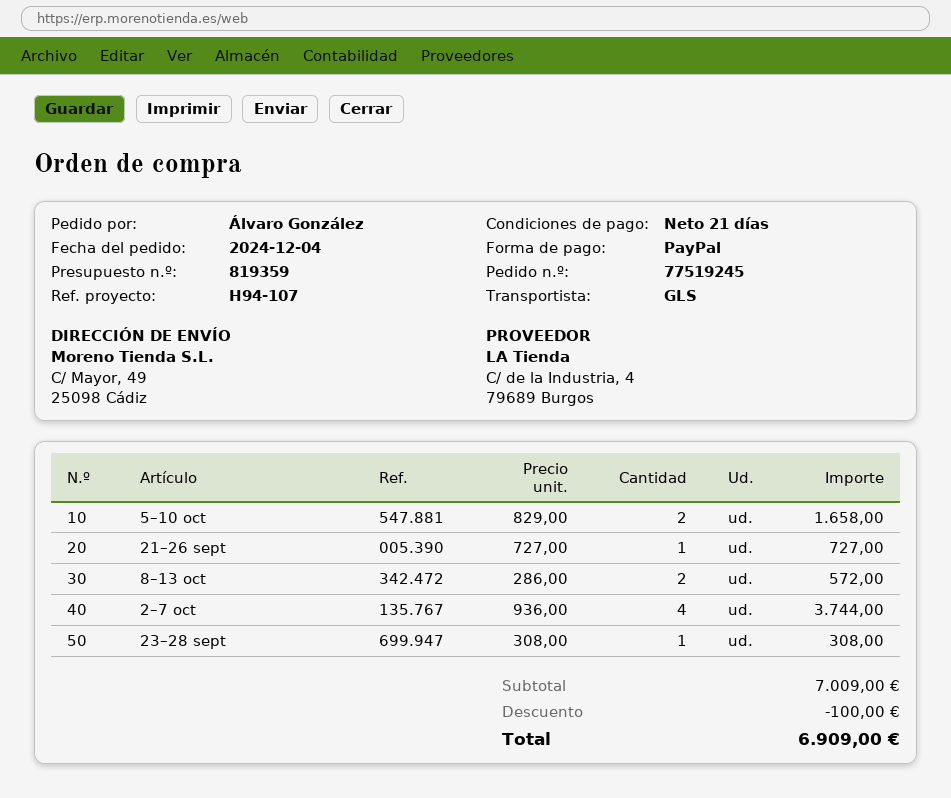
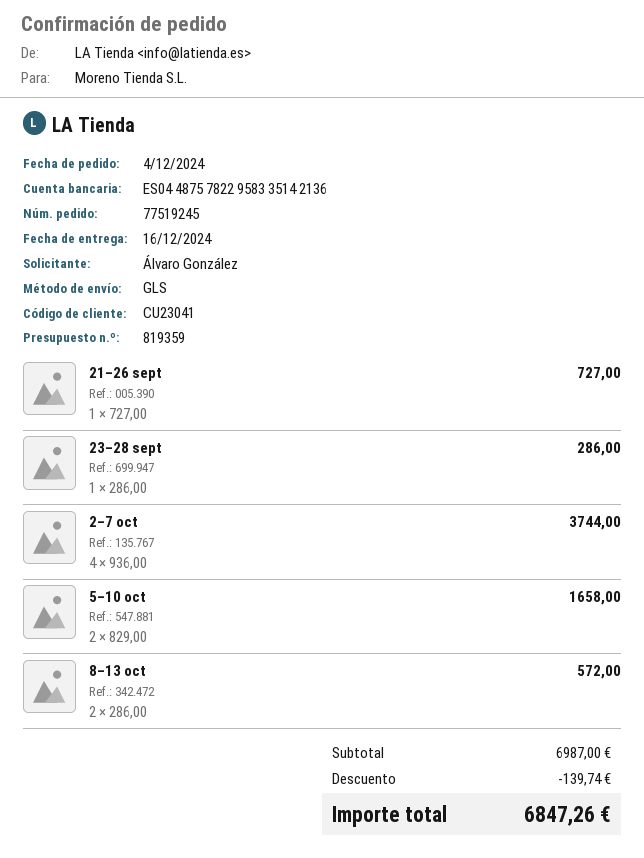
23–28 sept: 1 x 308.00 = 308.00 -> 1 x 286.00 = 286.00
subtotal: 7009.00 -> 6987.00
discount: 100.00 -> 139.74
total: 6909.00 -> 6847.26

